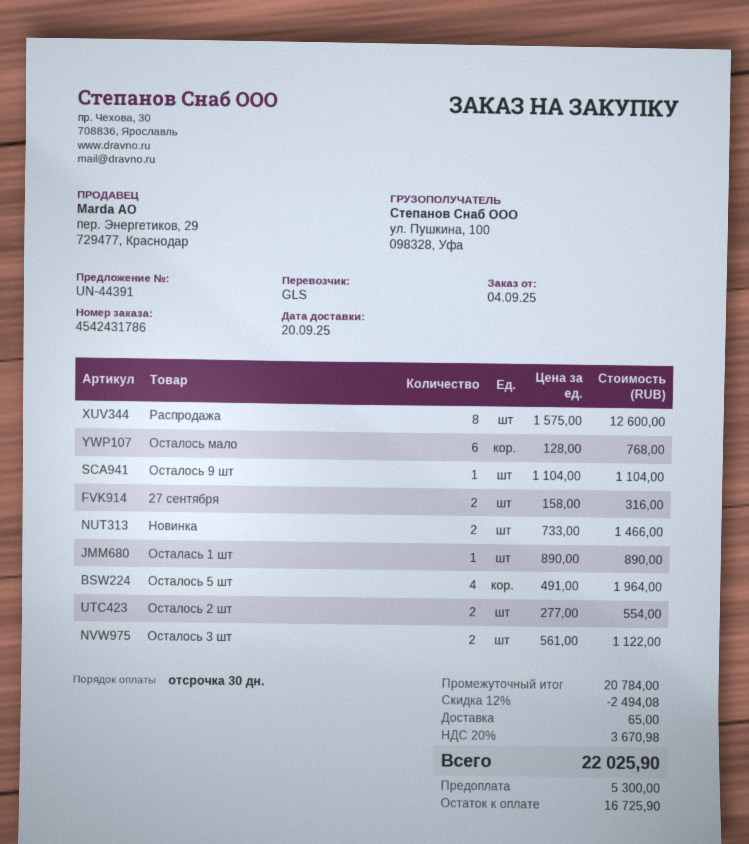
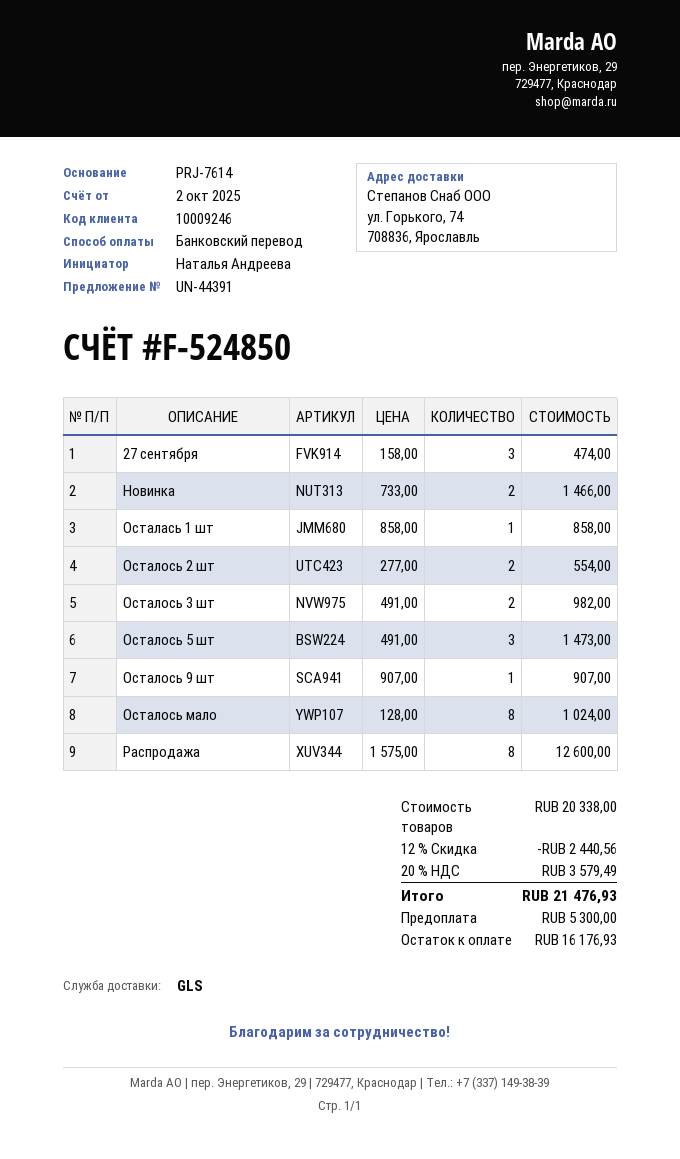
ship to: ул. Пушкина, 100, 098328, Уфа -> ул. Горького, 74, 708836, Ярославль
Осталось мало: 6 x 128.00 = 768.00 -> 8 x 128.00 = 1024.00
Осталось 9 шт: 1 x 1104.00 = 1104.00 -> 1 x 907.00 = 907.00
27 сентября: 2 x 158.00 = 316.00 -> 3 x 158.00 = 474.00
Осталась 1 шт: 1 x 890.00 = 890.00 -> 1 x 858.00 = 858.00
Осталось 5 шт: 4 x 491.00 = 1964.00 -> 3 x 491.00 = 1473.00
Осталось 3 шт: 2 x 561.00 = 1122.00 -> 2 x 491.00 = 982.00
subtotal: 20784.00 -> 20338.00
discount: 12% = 2494.08 -> 12% = 2440.56
shipping: 65.00 -> none
tax: 20% = 3670.98 -> 20% = 3579.49
total: 22025.90 -> 21476.93
balance: 16725.90 -> 16176.93

